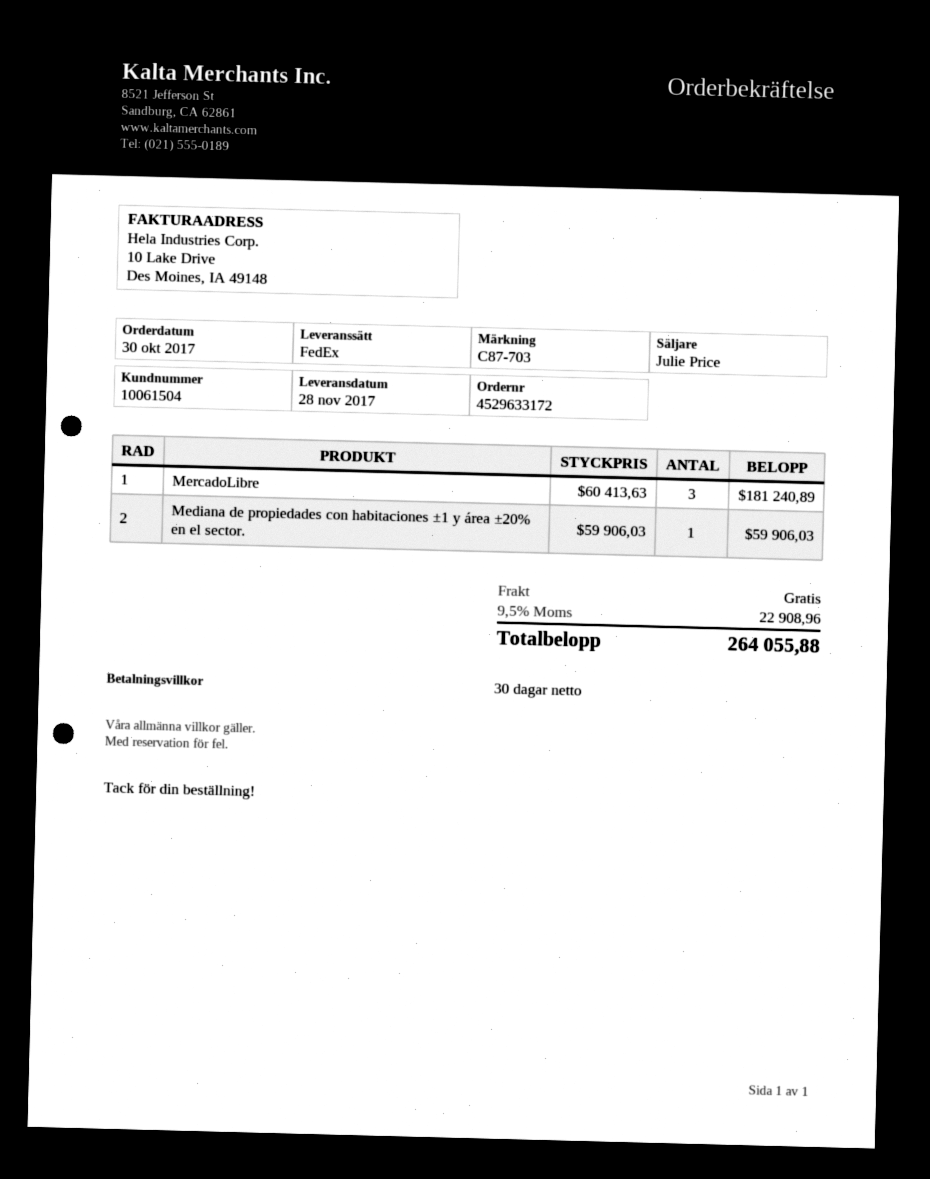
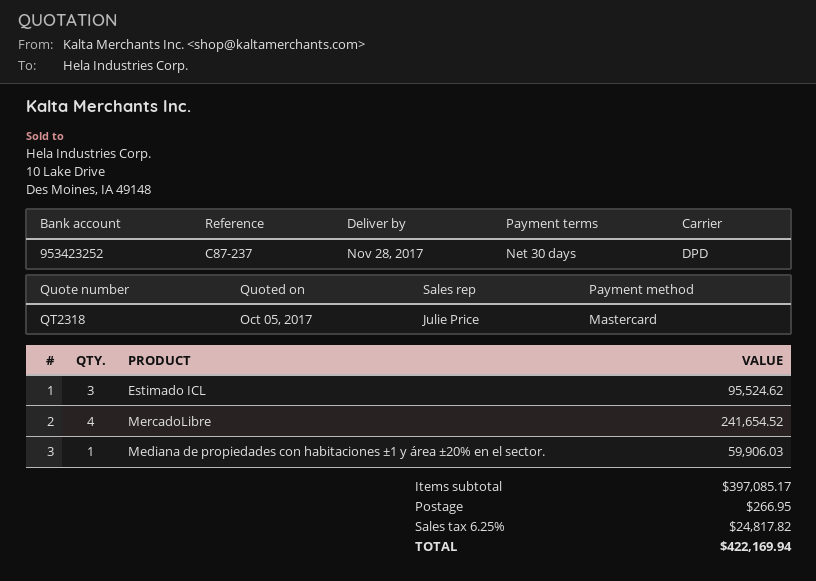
reference: C87-703 -> C87-237
shipping method: FedEx -> DPD
MercadoLibre: 3 for 181240.89 -> 4 for 241654.52
Estimado ICL: none -> 3 for 95524.62
shipping: 0.00 -> 266.95
tax: 9.5% = 22908.96 -> 6.25% = 24817.82
total: 264055.88 -> 422169.94

